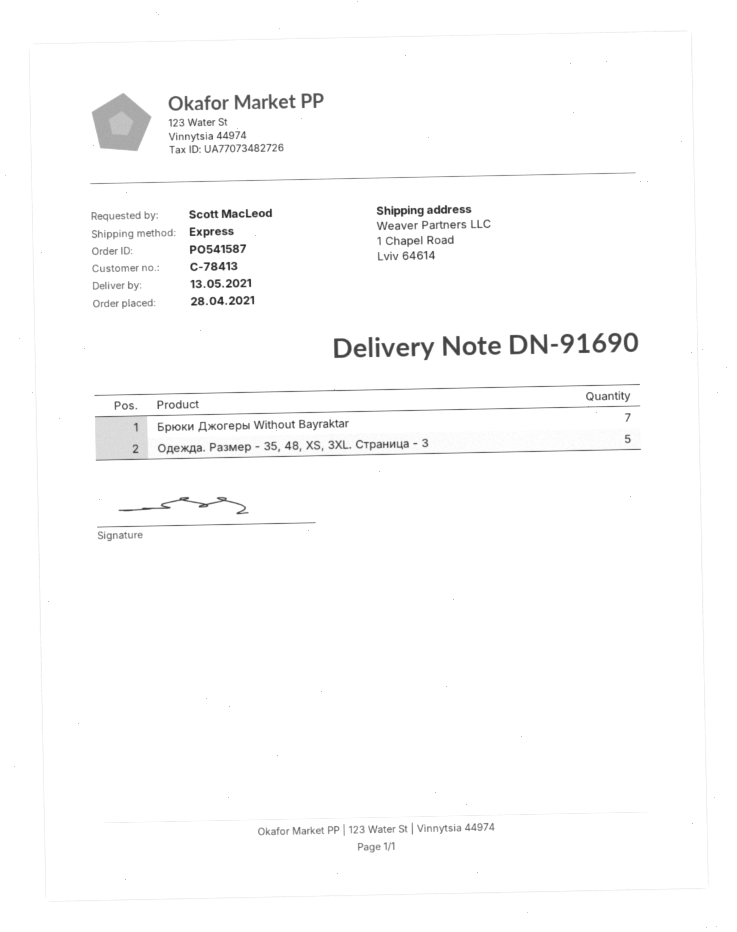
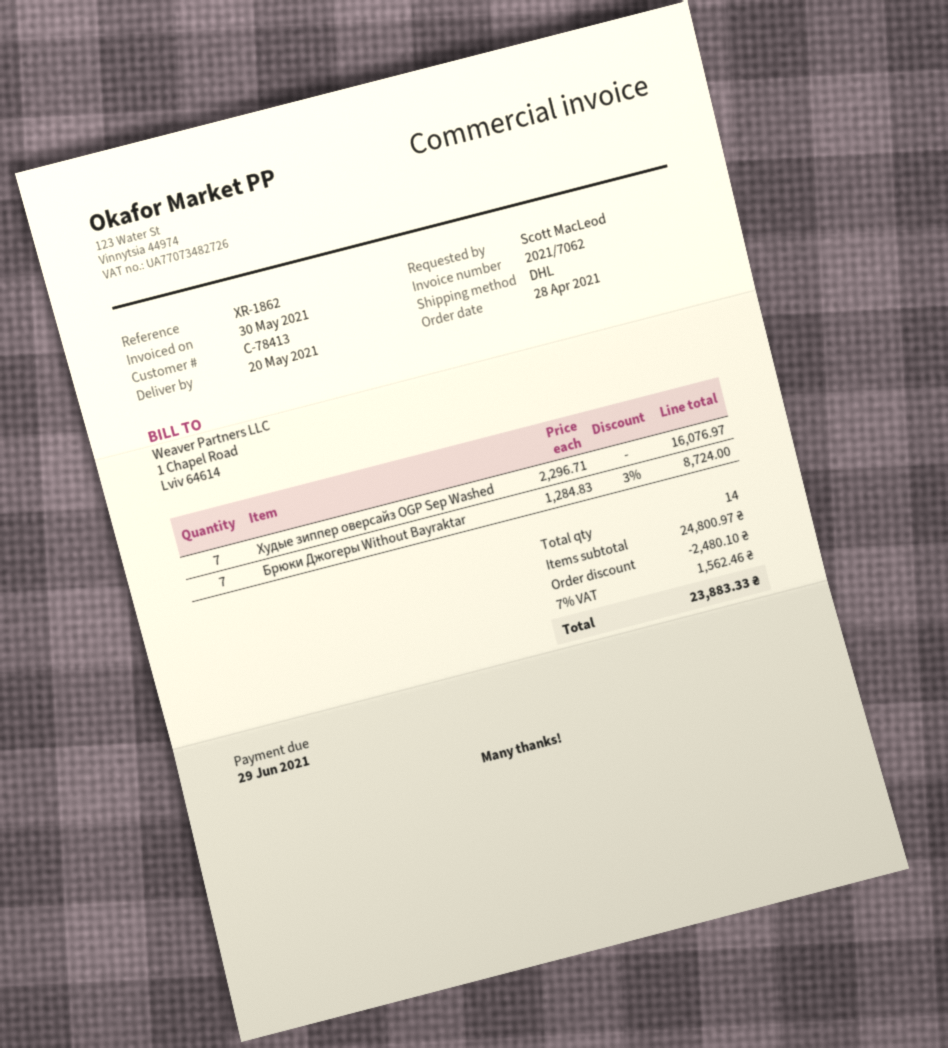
delivery date: 2021-05-13 -> 2021-05-20
shipping method: express -> DHL
Одежда. Размер - 35, 48, XS, 3XL. Страница - 3: 5 -> none
Худые зиппер оверсайз OGP Sep Washed: none -> 7

